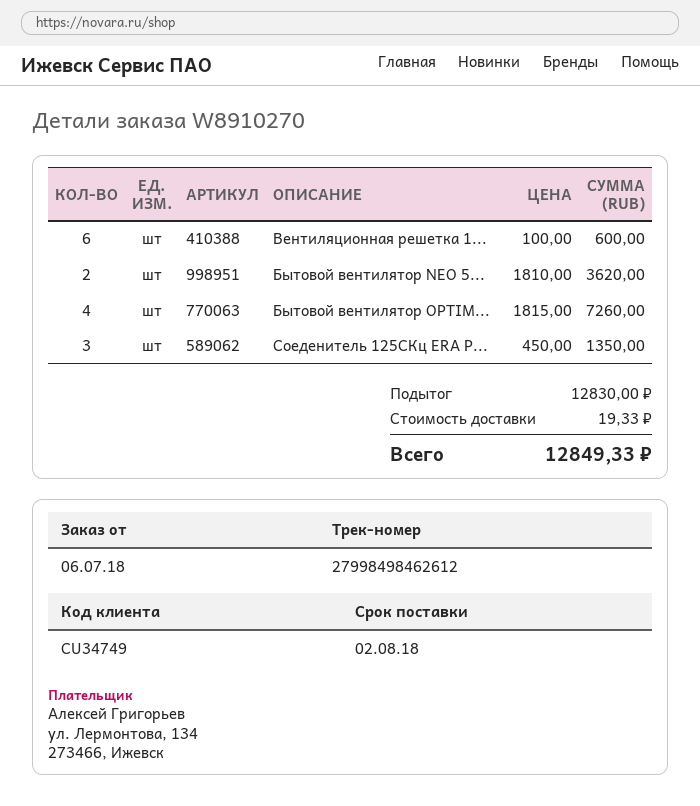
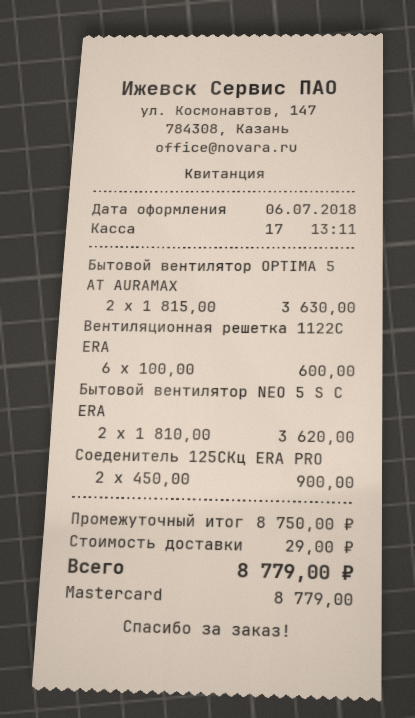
Бытовой вентилятор OPTIM...: 4 x 1815.00 = 7260.00 -> 2 x 1815.00 = 3630.00
Соеденитель 125СКц ERA P...: 3 x 450.00 = 1350.00 -> 2 x 450.00 = 900.00
subtotal: 12830.00 -> 8750.00
shipping: 19.33 -> 29.00
total: 12849.33 -> 8779.00

